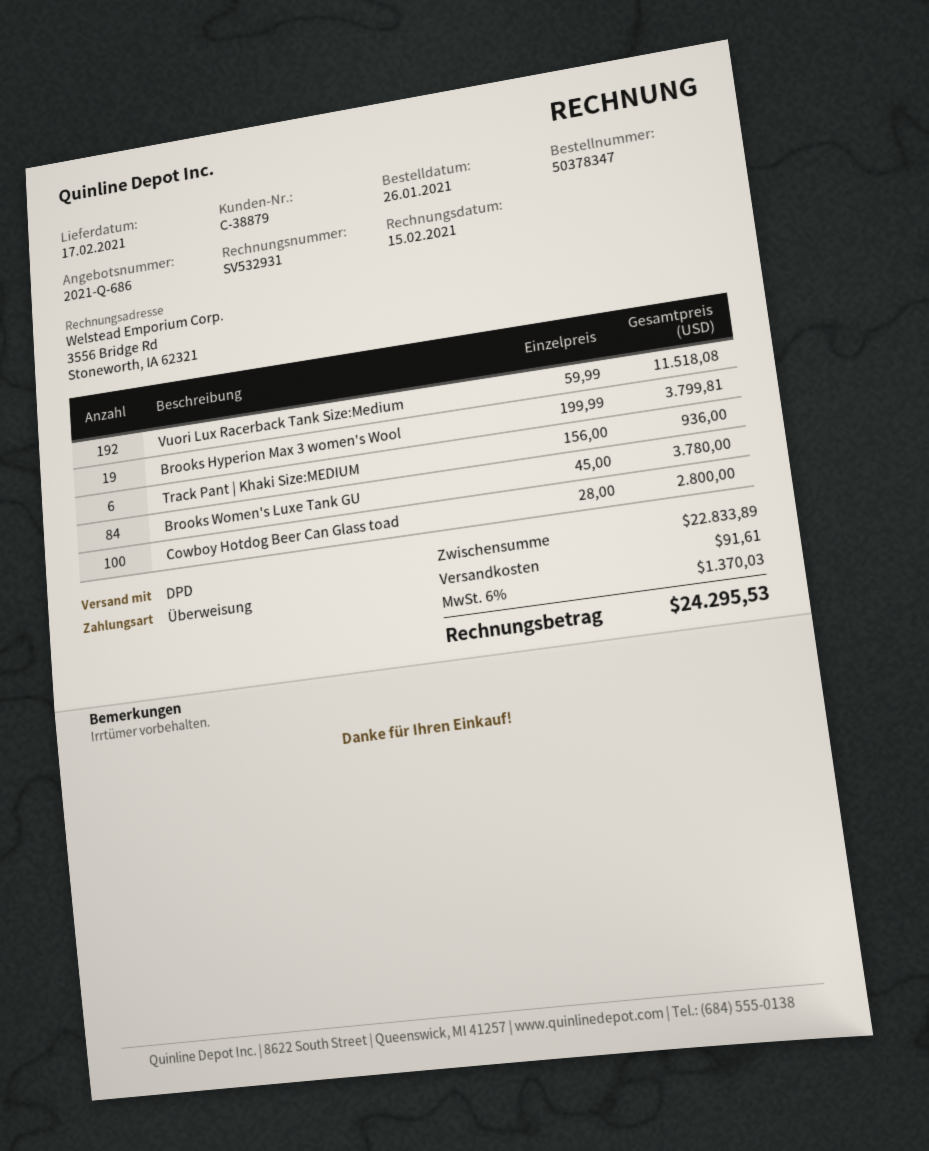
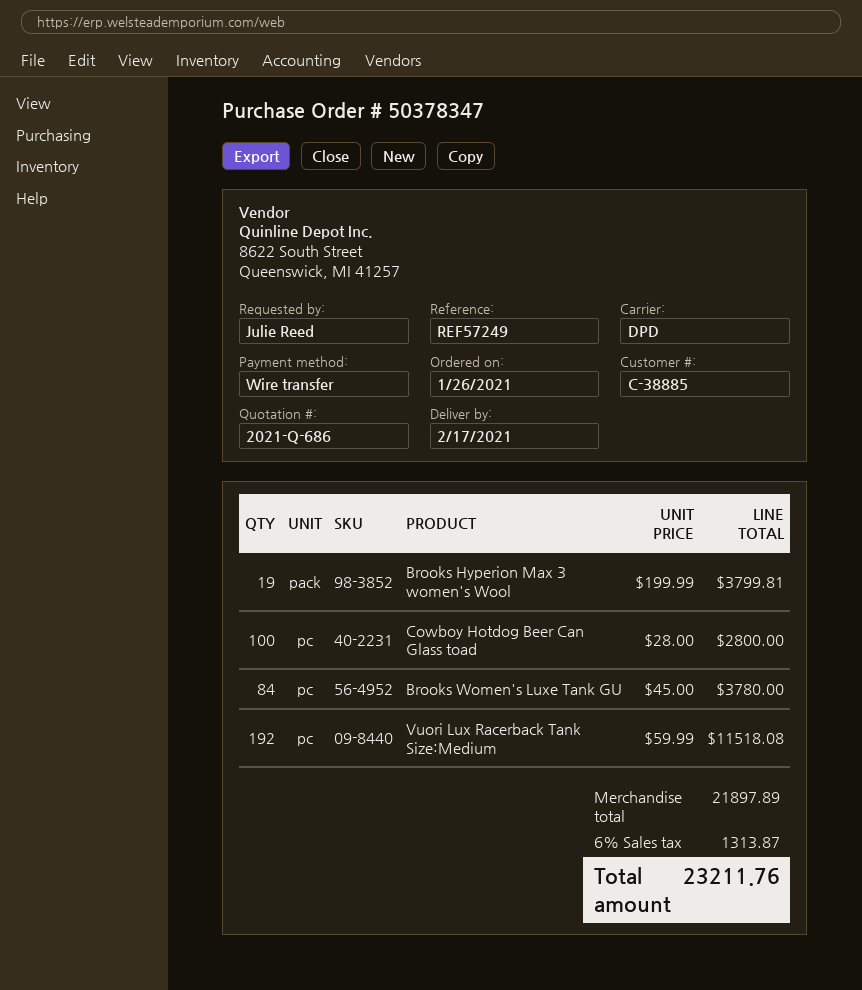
customer number: C-38879 -> C-38885
Track Pant | Khaki Size:MEDIUM: 6 x 156.00 = 936.00 -> none
subtotal: 22833.89 -> 21897.89
shipping: 91.61 -> none
tax: 6% = 1370.03 -> 6% = 1313.87
total: 24295.53 -> 23211.76

